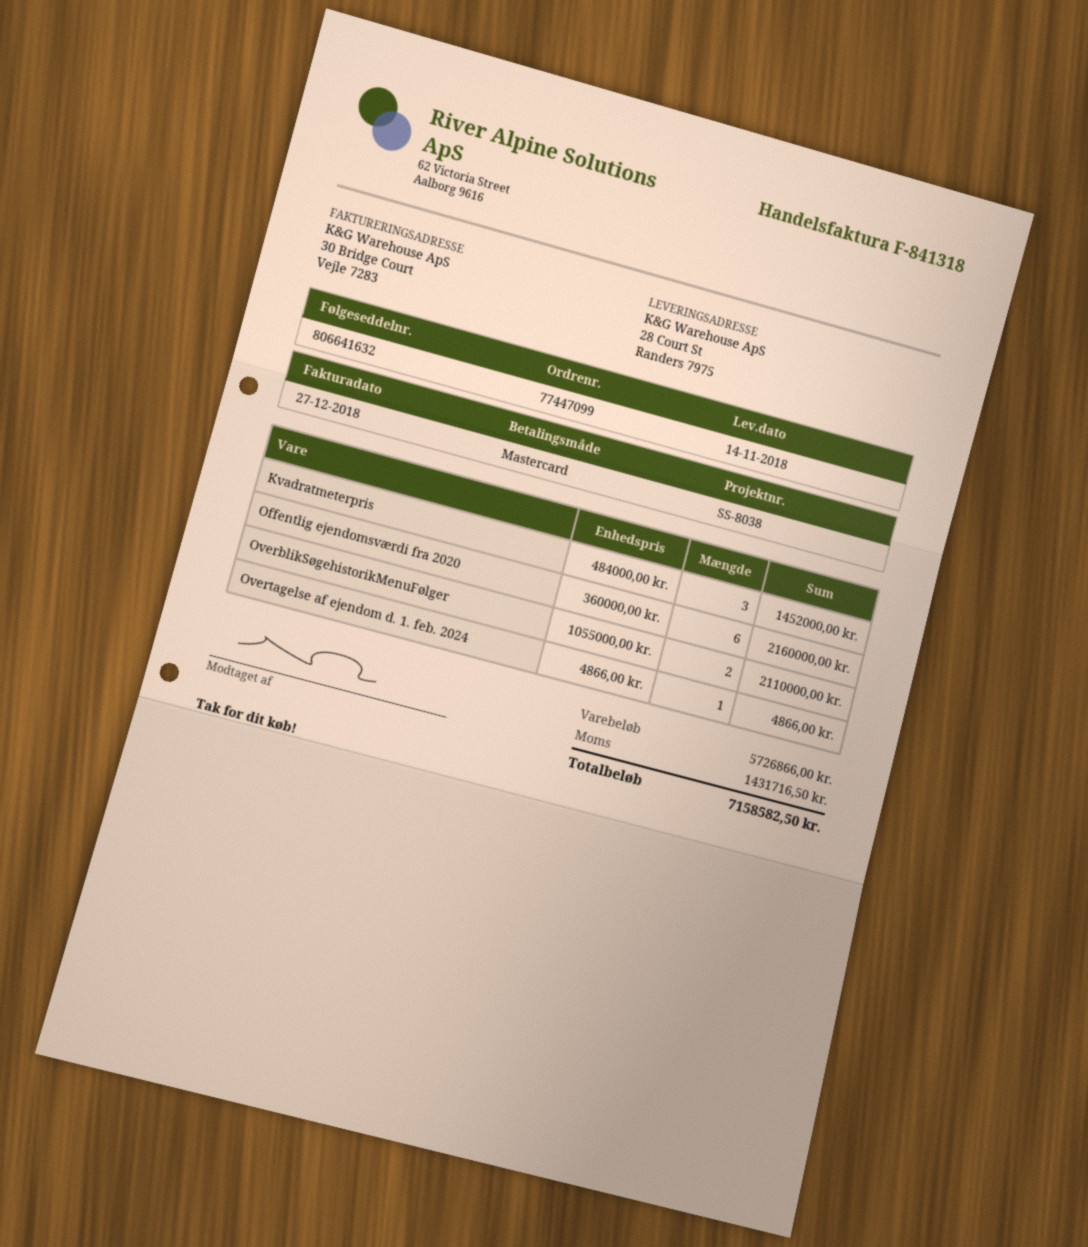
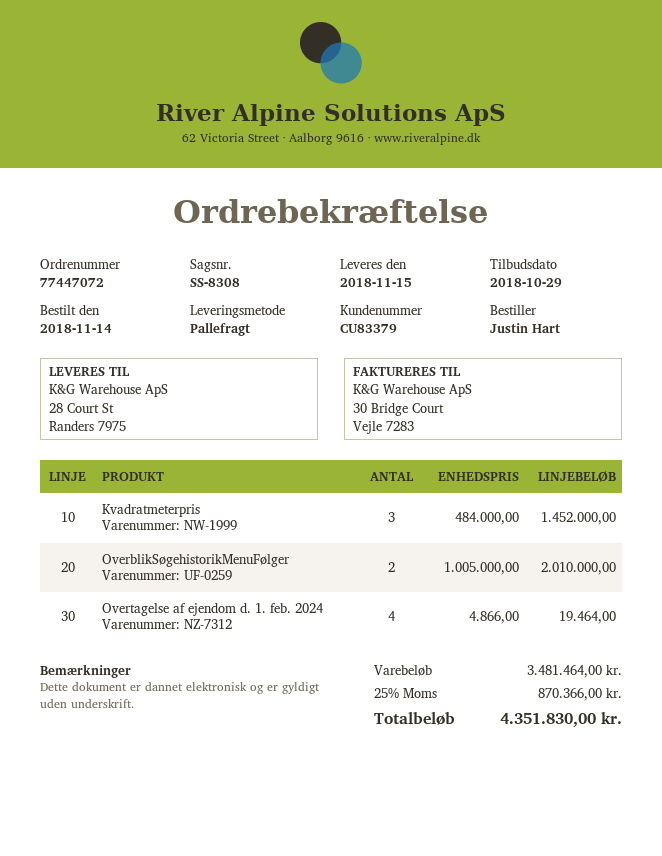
order number: 77447099 -> 77447072
delivery date: 2018-11-14 -> 2018-11-15
reference: SS-8038 -> SS-8308
Offentlig ejendomsværdi fra 2020: 6 x 360000.00 = 2160000.00 -> none
OverblikSøgehistorikMenuFølger: 2 x 1055000.00 = 2110000.00 -> 2 x 1005000.00 = 2010000.00
Overtagelse af ejendom d. 1. feb. 2024: 1 x 4866.00 = 4866.00 -> 4 x 4866.00 = 19464.00
subtotal: 5726866.00 -> 3481464.00
tax: 1431716.50 -> 870366.00
total: 7158582.50 -> 4351830.00

